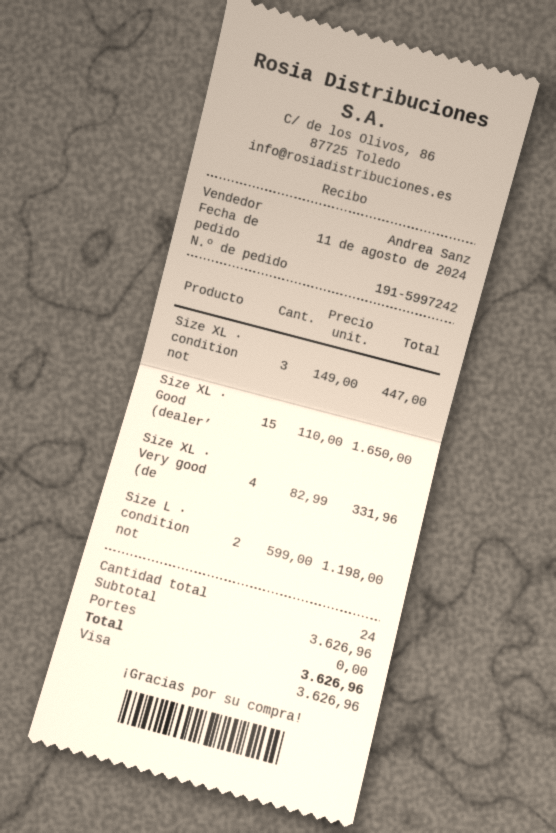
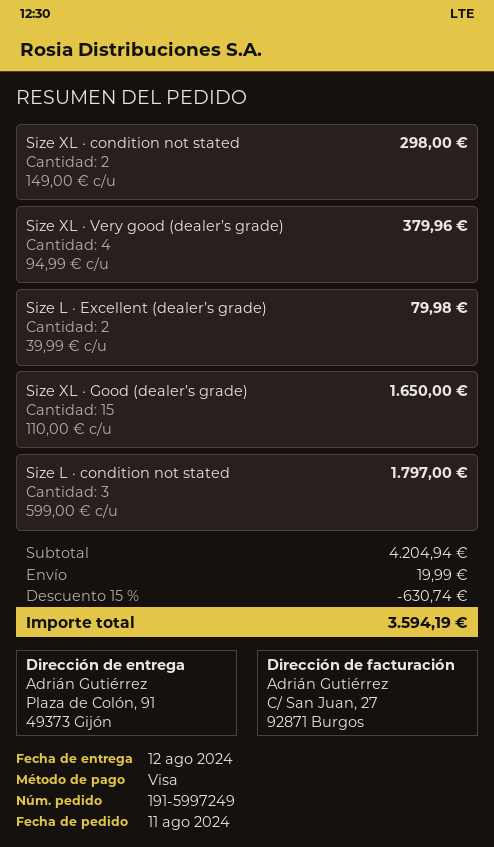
order number: 191-5997242 -> 191-5997249
Size XL · condition not: 3 x 149.00 = 447.00 -> 2 x 149.00 = 298.00
Size XL · Very good (de: 4 x 82.99 = 331.96 -> 4 x 94.99 = 379.96
Size L · condition not: 2 x 599.00 = 1198.00 -> 3 x 599.00 = 1797.00
Size L · Excellent (dealer’s grade): none -> 2 x 39.99 = 79.98
subtotal: 3626.96 -> 4204.94
discount: none -> 15% = 630.74
shipping: 0.00 -> 19.99
total: 3626.96 -> 3594.19

